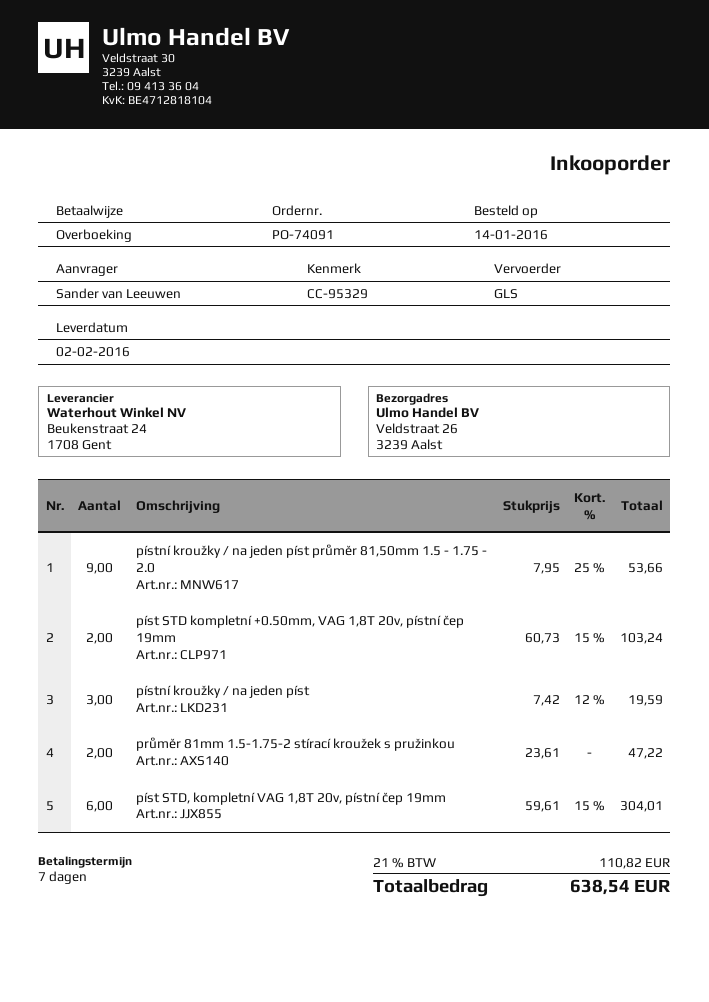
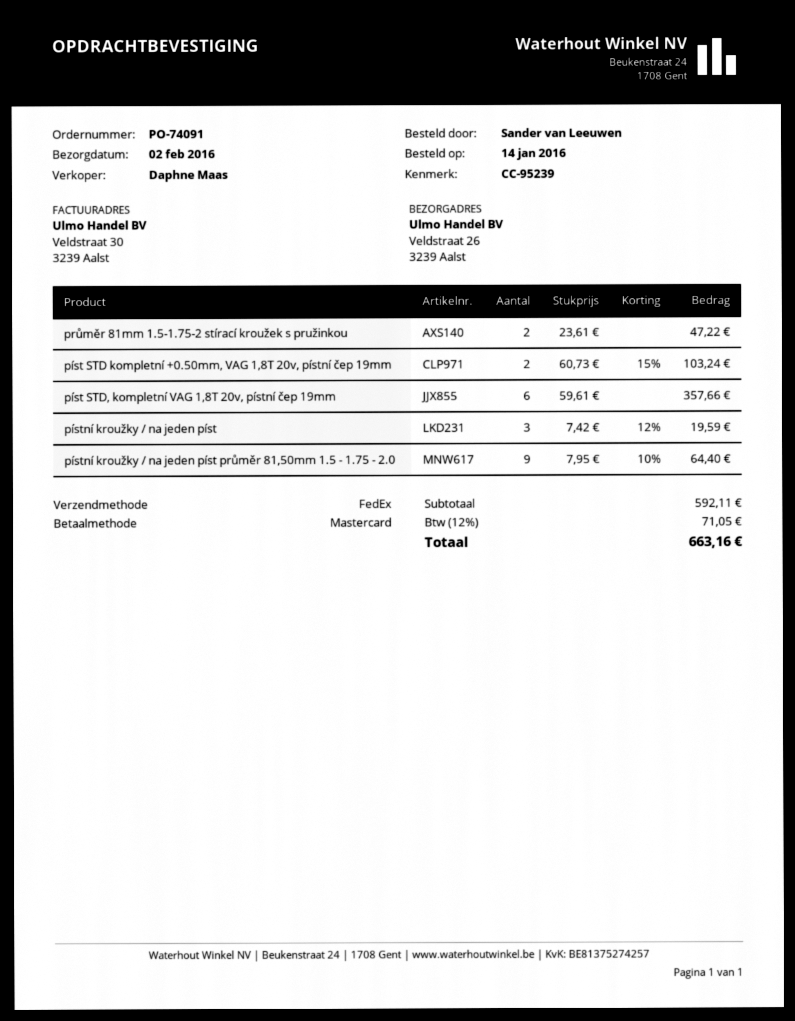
reference: CC-95329 -> CC-95239
payment method: bank transfer -> Mastercard
shipping method: GLS -> FedEx
pístní kroužky / na jeden píst průměr 81,50mm 1.5 - 1.75 - 2.0: 9 x 7.95 - 25% = 53.66 -> 9 x 7.95 - 10% = 64.40
píst STD, kompletní VAG 1,8T 20v, pístní čep 19mm: 6 x 59.61 - 15% = 304.01 -> 6 x 59.61 = 357.66
tax: 21% = 110.82 -> 12% = 71.05
total: 638.54 -> 663.16

